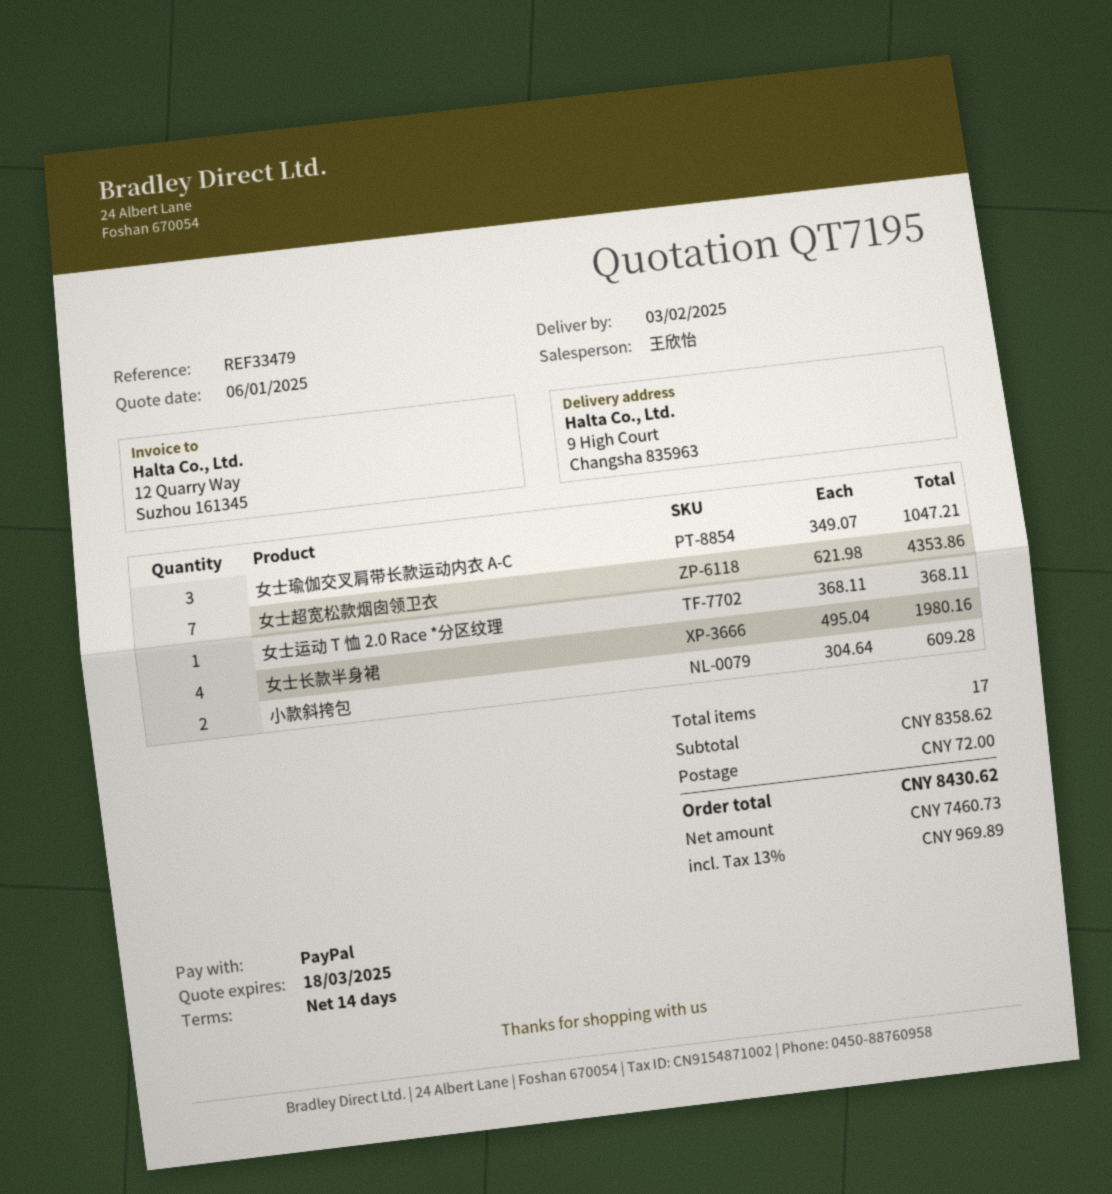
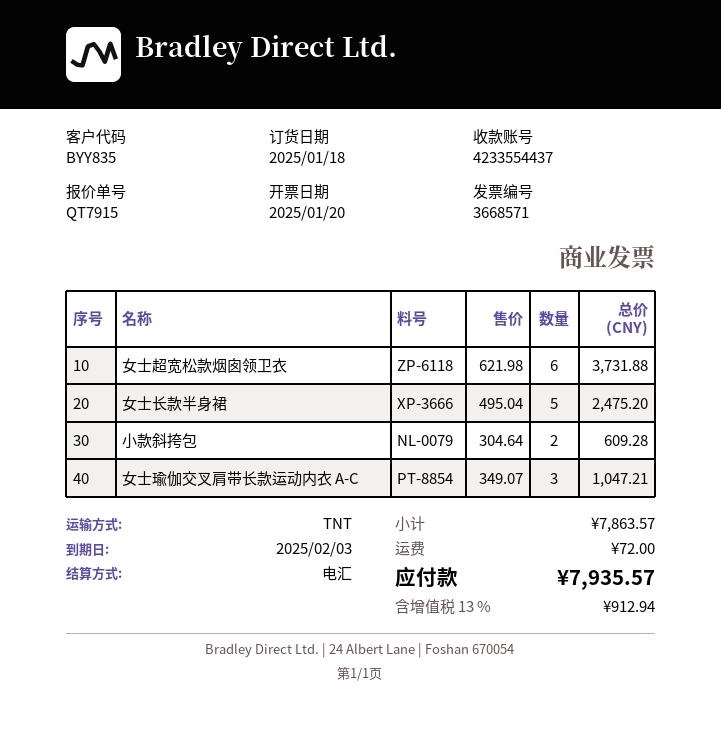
quote number: QT7195 -> QT7915
payment method: PayPal -> bank transfer
女士超宽松款烟囱领卫衣: 7 x 621.98 = 4353.86 -> 6 x 621.98 = 3731.88
女士运动 T 恤 2.0 Race *分区纹理: 1 x 368.11 = 368.11 -> none
女士长款半身裙: 4 x 495.04 = 1980.16 -> 5 x 495.04 = 2475.20
subtotal: 8358.62 -> 7863.57
tax: 13% = 969.89 -> 13% = 912.94
total: 8430.62 -> 7935.57

